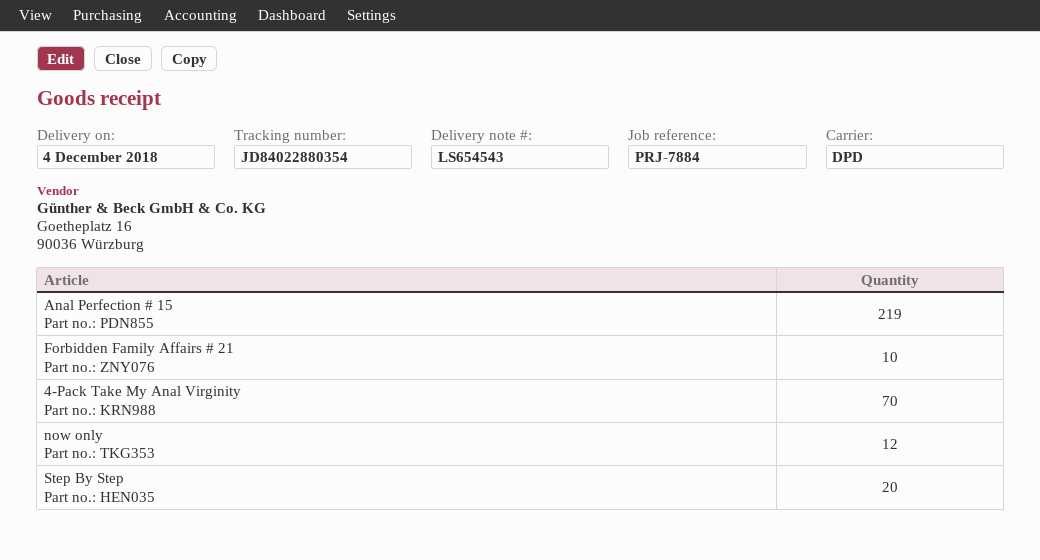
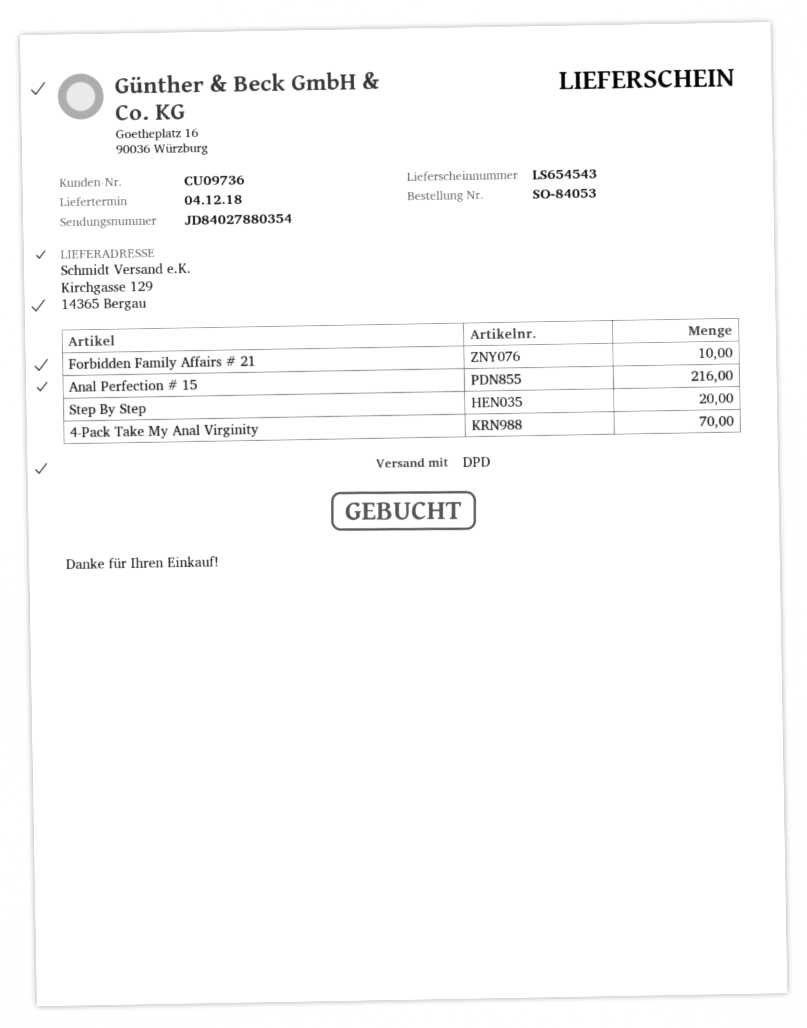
tracking number: JD84022880354 -> JD84027880354
Anal Perfection # 15: 219 -> 216
now only: 12 -> none

